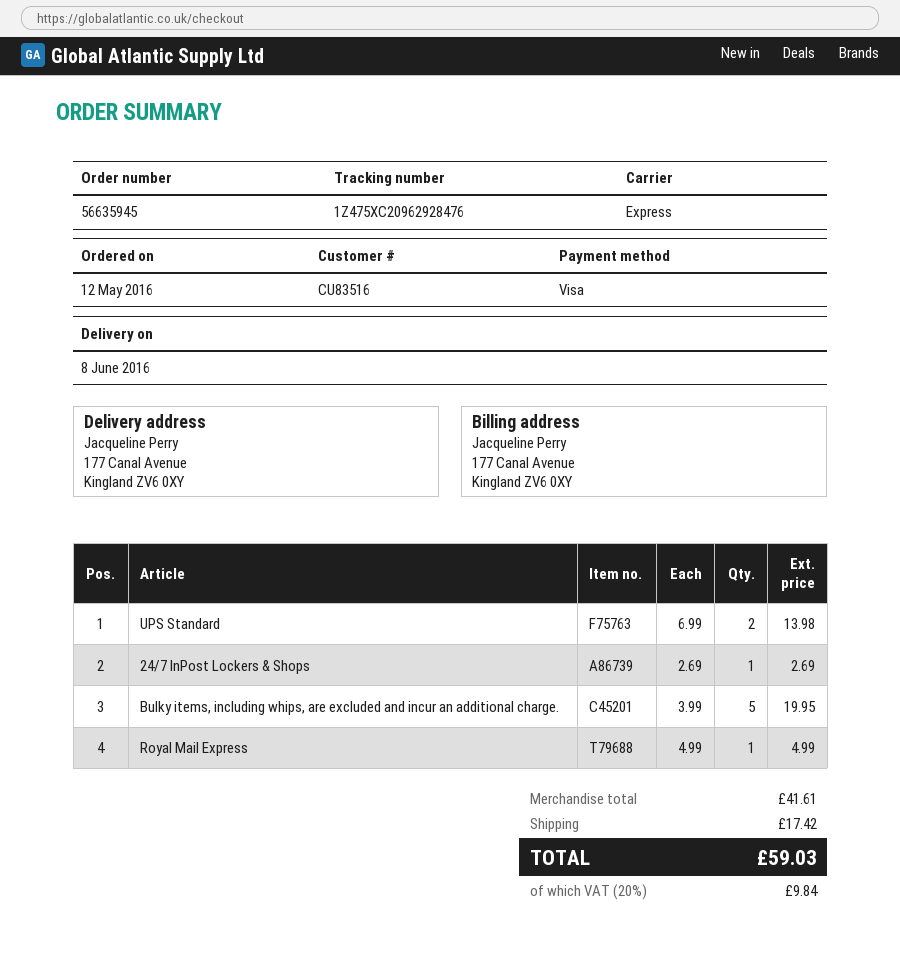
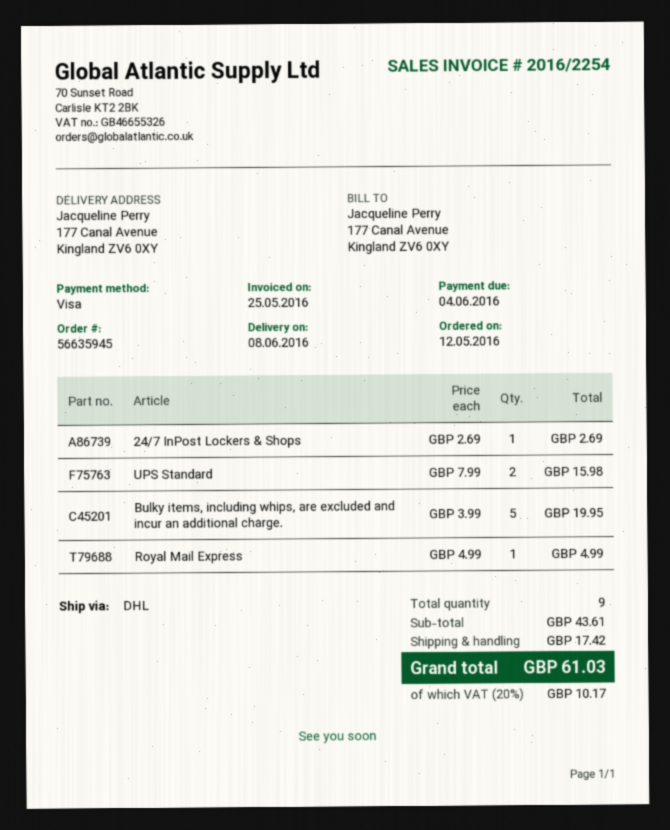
shipping method: express -> DHL
UPS Standard: 2 x 6.99 = 13.98 -> 2 x 7.99 = 15.98
subtotal: 41.61 -> 43.61
tax: 20% = 9.84 -> 20% = 10.17
total: 59.03 -> 61.03

